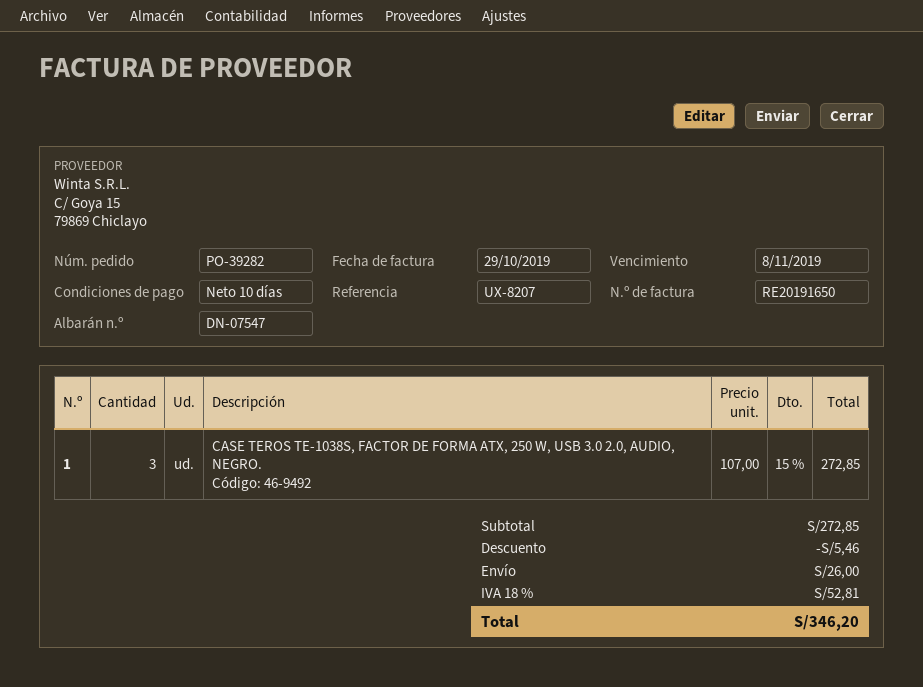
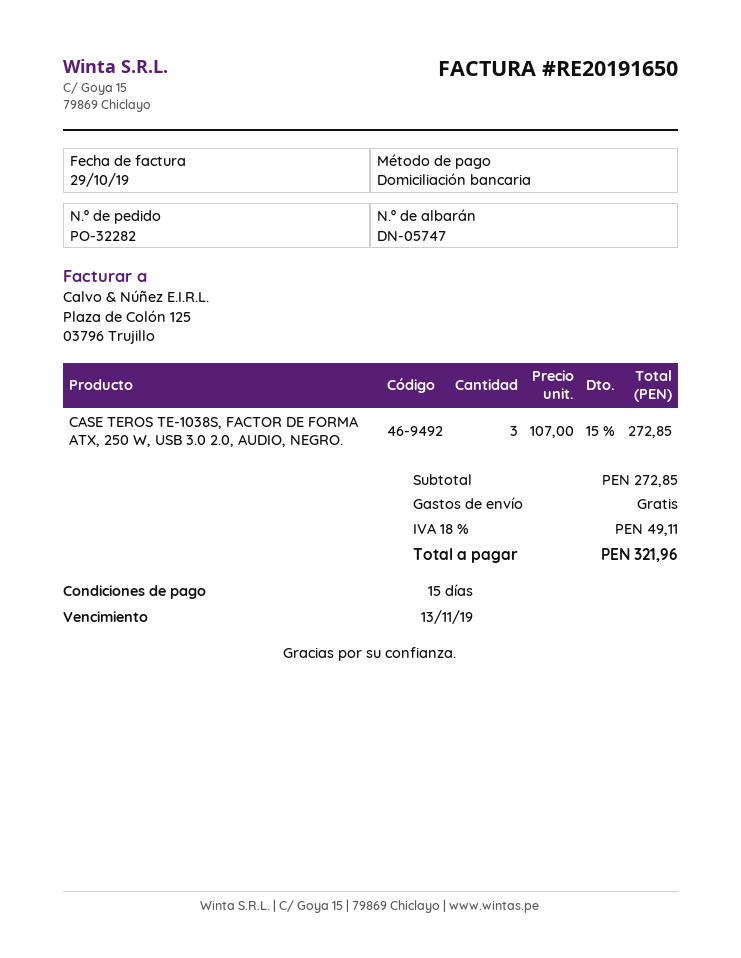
order number: PO-39282 -> PO-32282
delivery note number: DN-07547 -> DN-05747
payment terms: 10 days -> 15 days
due date: 2019-11-08 -> 2019-11-13
discount: 5.46 -> none
shipping: 26.00 -> 0.00
tax: 18% = 52.81 -> 18% = 49.11
total: 346.20 -> 321.96

